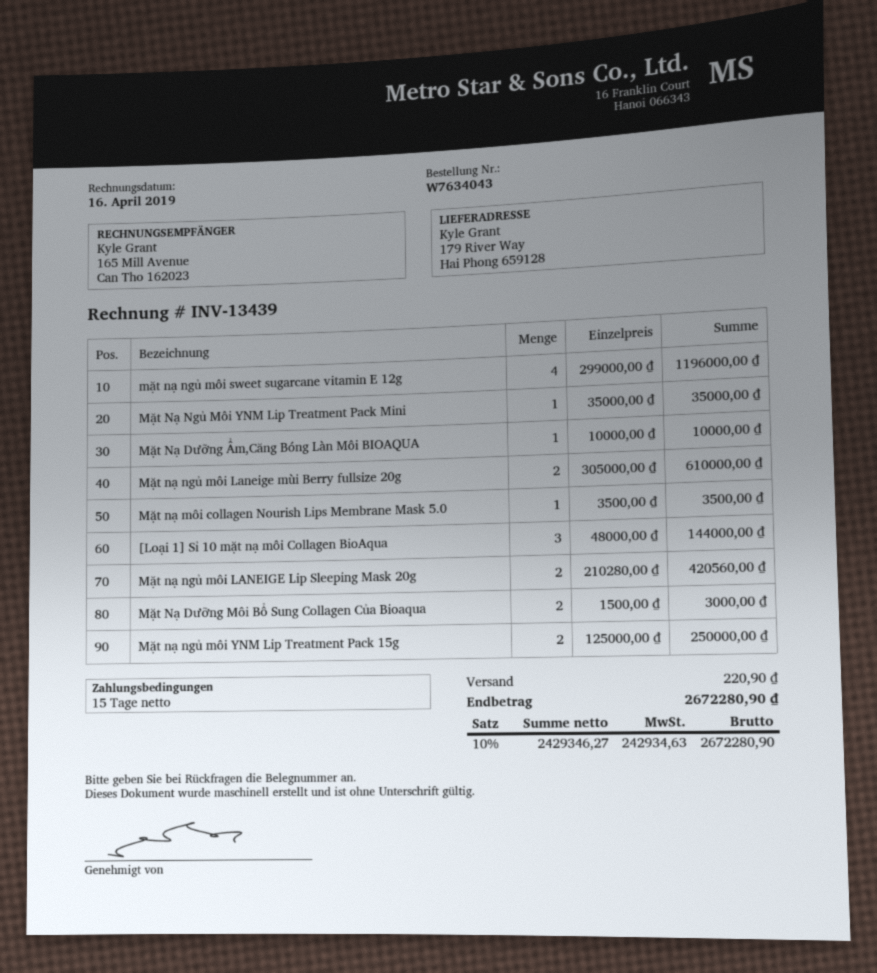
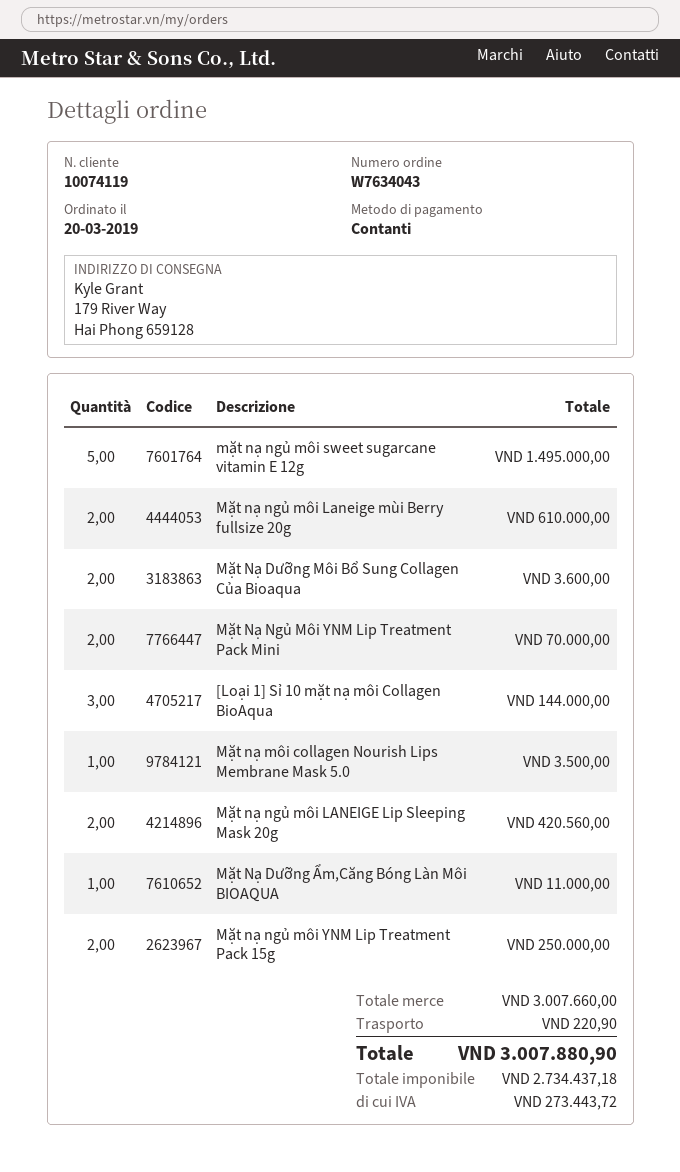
mặt nạ ngủ môi sweet sugarcane vitamin E 12g: 4 for 1196000.00 -> 5 for 1495000.00
Mặt Nạ Ngủ Môi YNM Lip Treatment Pack Mini: 1 for 35000.00 -> 2 for 70000.00
Mặt Nạ Dưỡng Ẩm,Căng Bóng Làn Môi BIOAQUA: 1 for 10000.00 -> 1 for 11000.00
Mặt Nạ Dưỡng Môi Bổ Sung Collagen Của Bioaqua: 2 for 3000.00 -> 2 for 3600.00
net: 2429346.27 -> 2734437.18
tax: 242934.63 -> 273443.72
total: 2672280.90 -> 3007880.90

